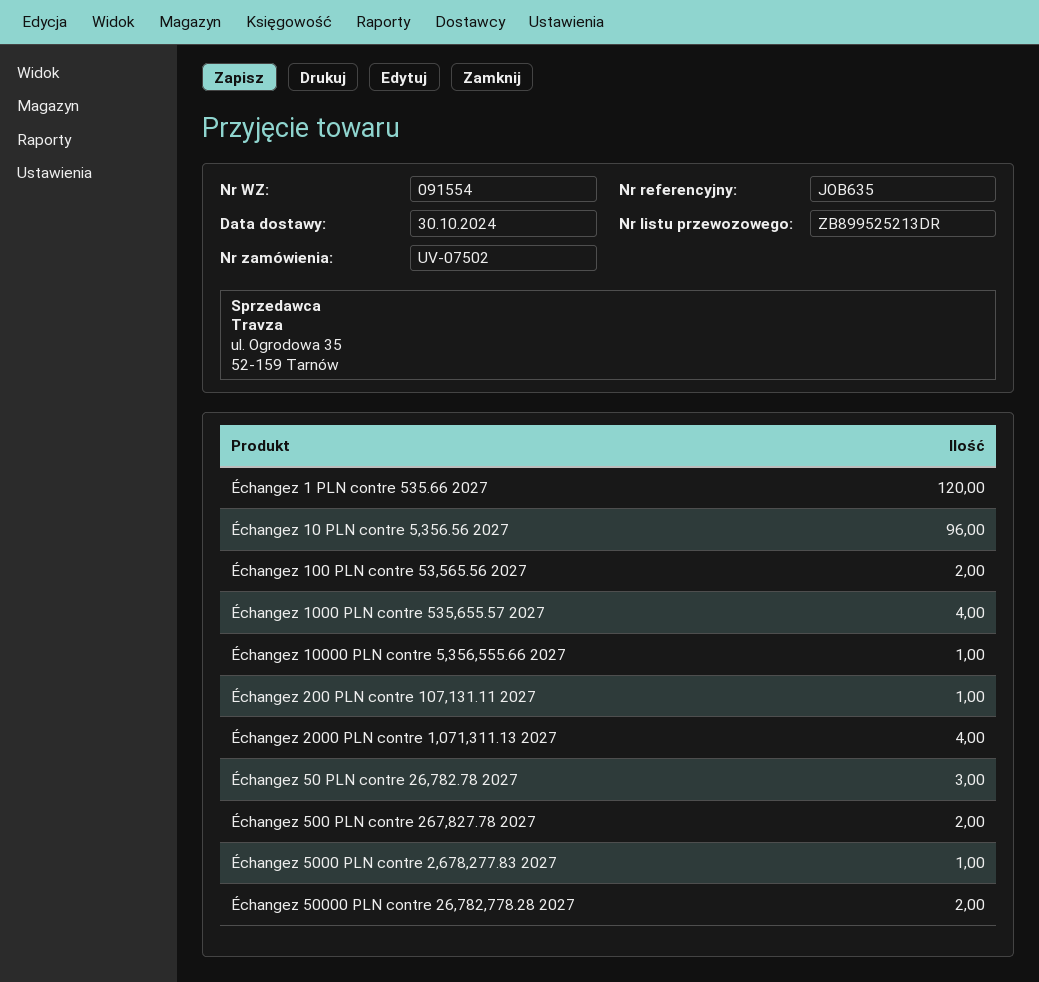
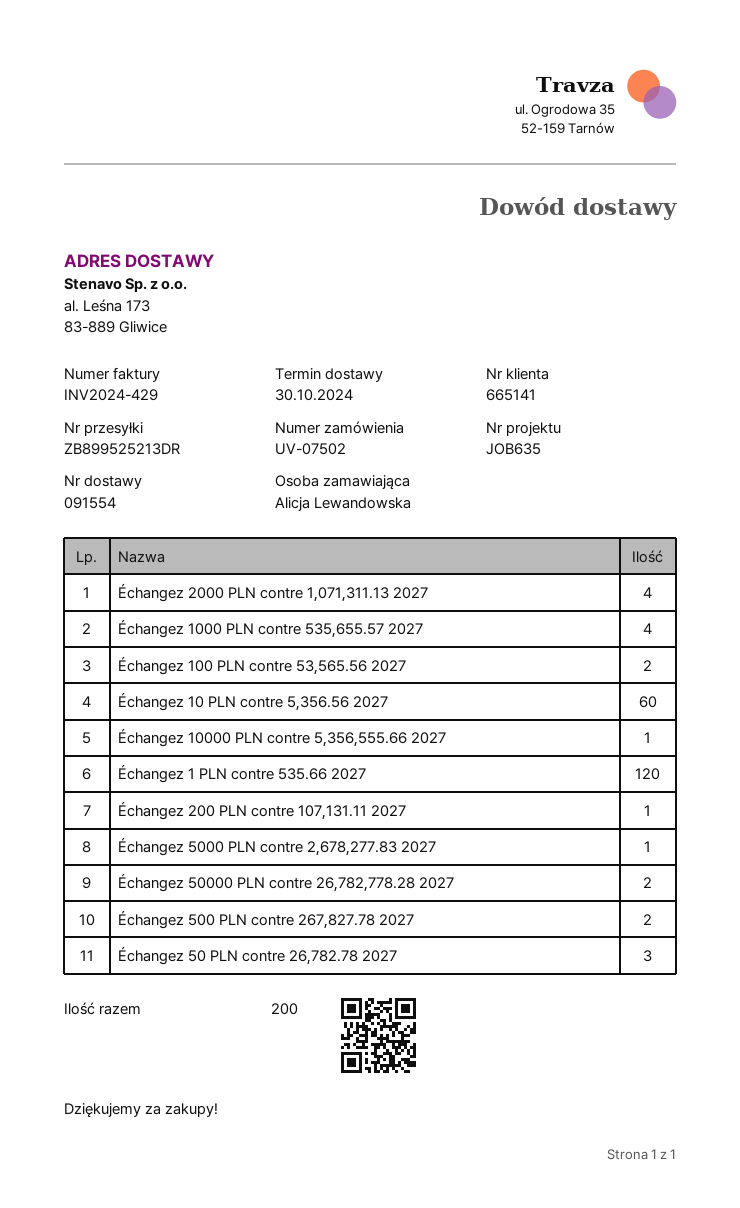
Échangez 10 PLN contre 5,356.56 2027: 96 -> 60

